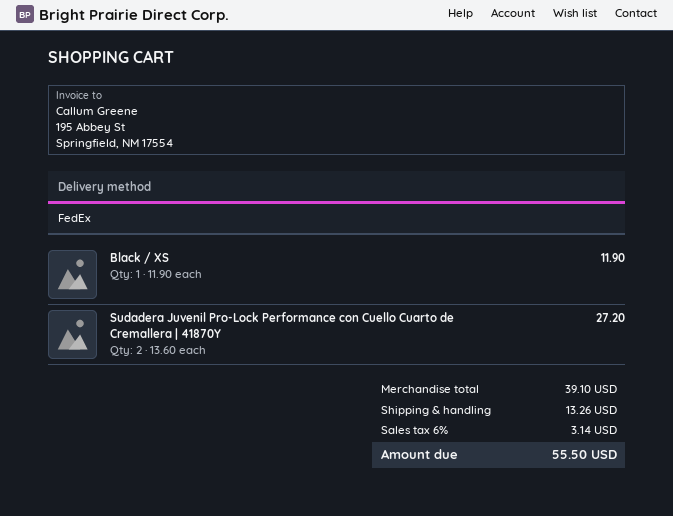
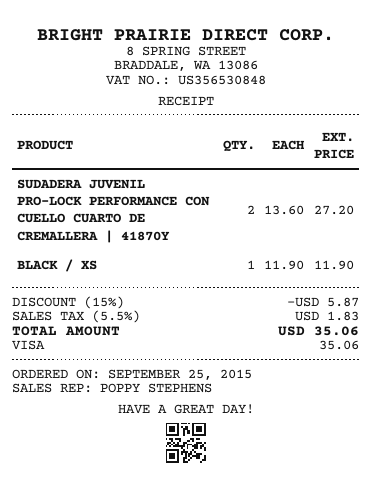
discount: none -> 15% = 5.87
shipping: 13.26 -> none
tax: 6% = 3.14 -> 5.5% = 1.83
total: 55.50 -> 35.06

